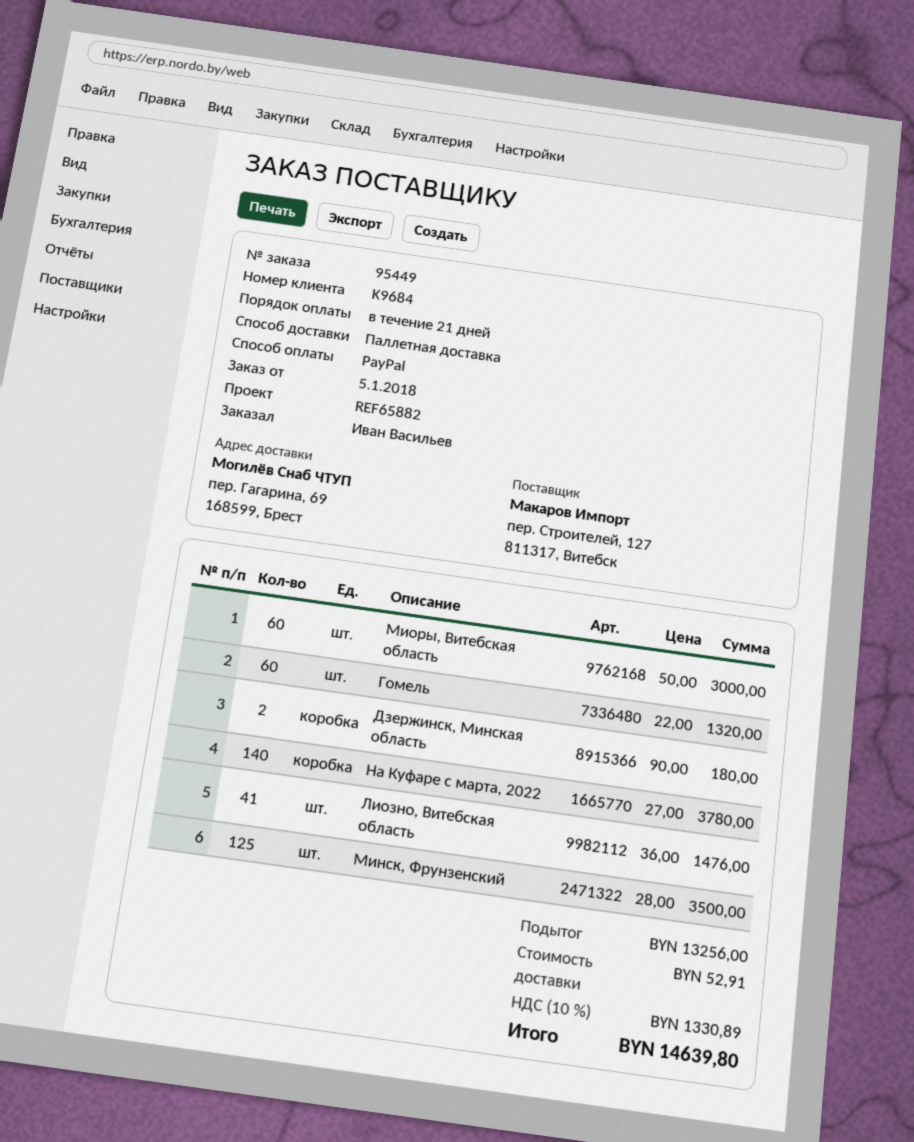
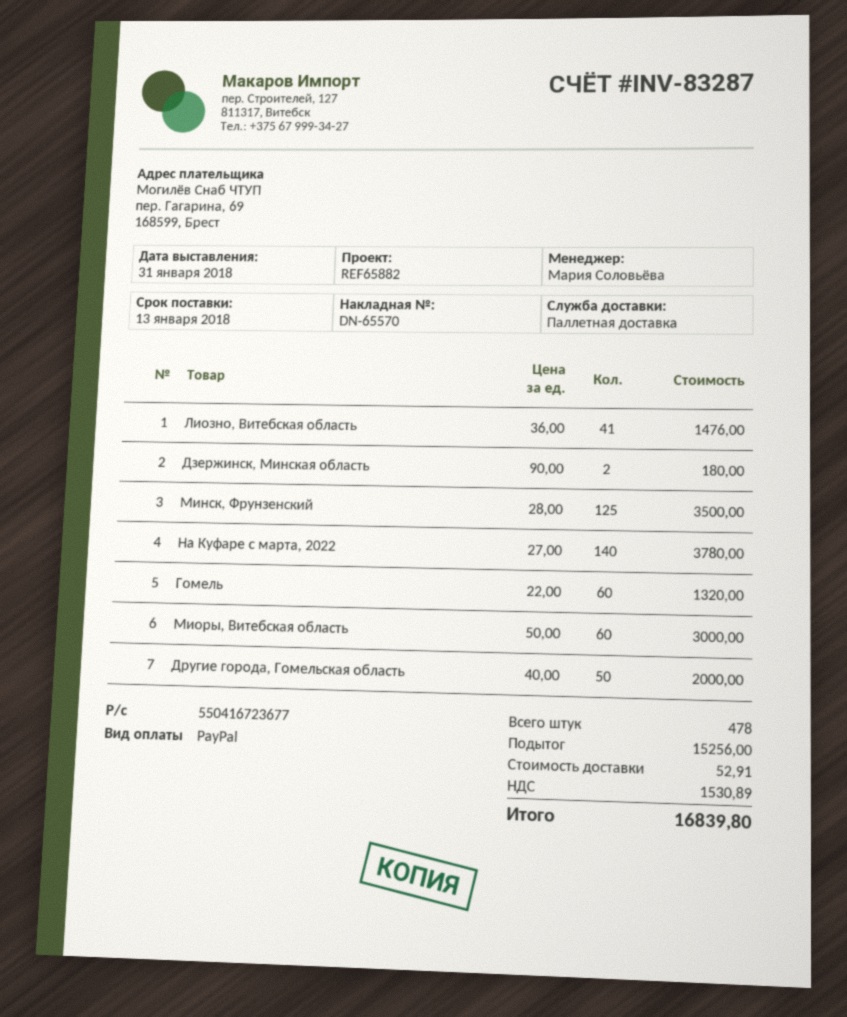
Другие города, Гомельская область: none -> 50 x 40.00 = 2000.00
subtotal: 13256.00 -> 15256.00
tax: 1330.89 -> 1530.89
total: 14639.80 -> 16839.80

